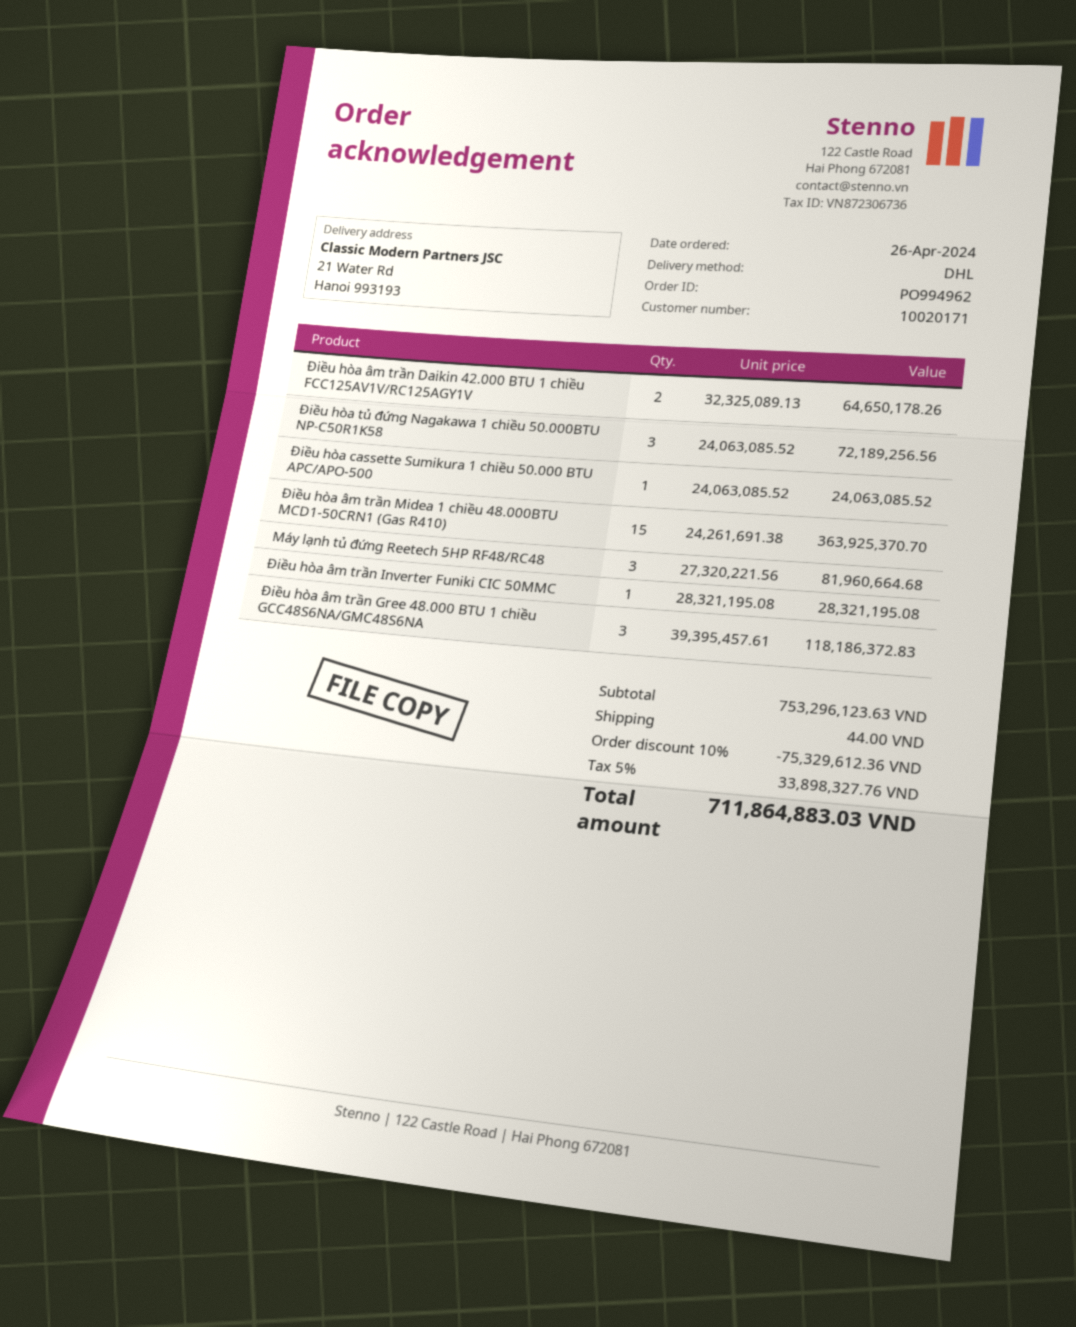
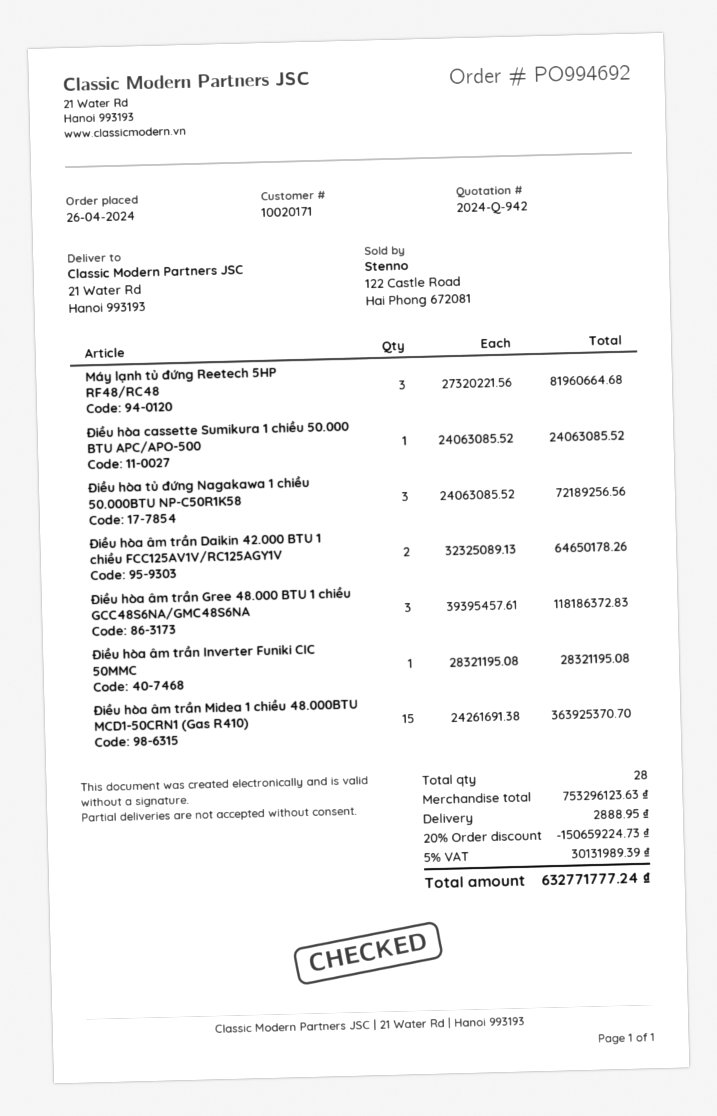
order number: PO994962 -> PO994692
discount: 10% = 75329612.36 -> 20% = 150659224.73
shipping: 44.00 -> 2888.95
tax: 5% = 33898327.76 -> 5% = 30131989.39
total: 711864883.03 -> 632771777.24

